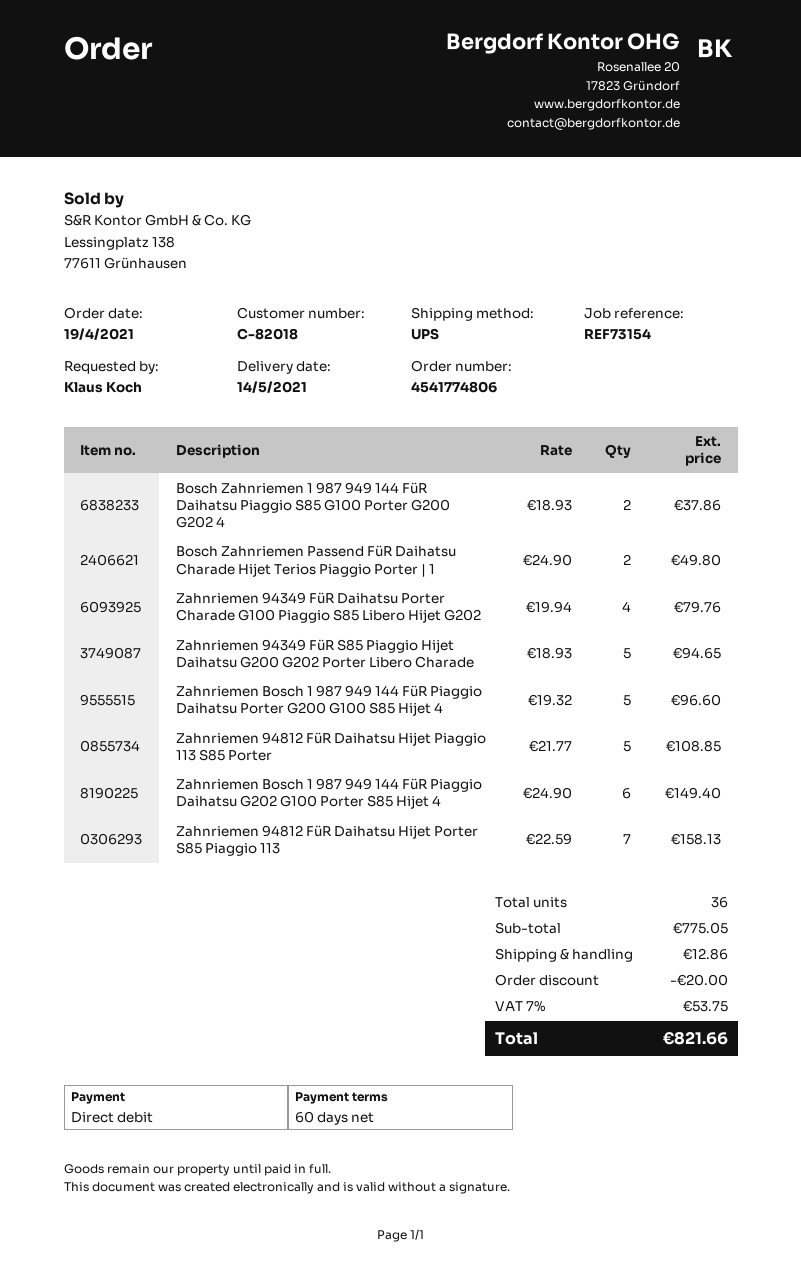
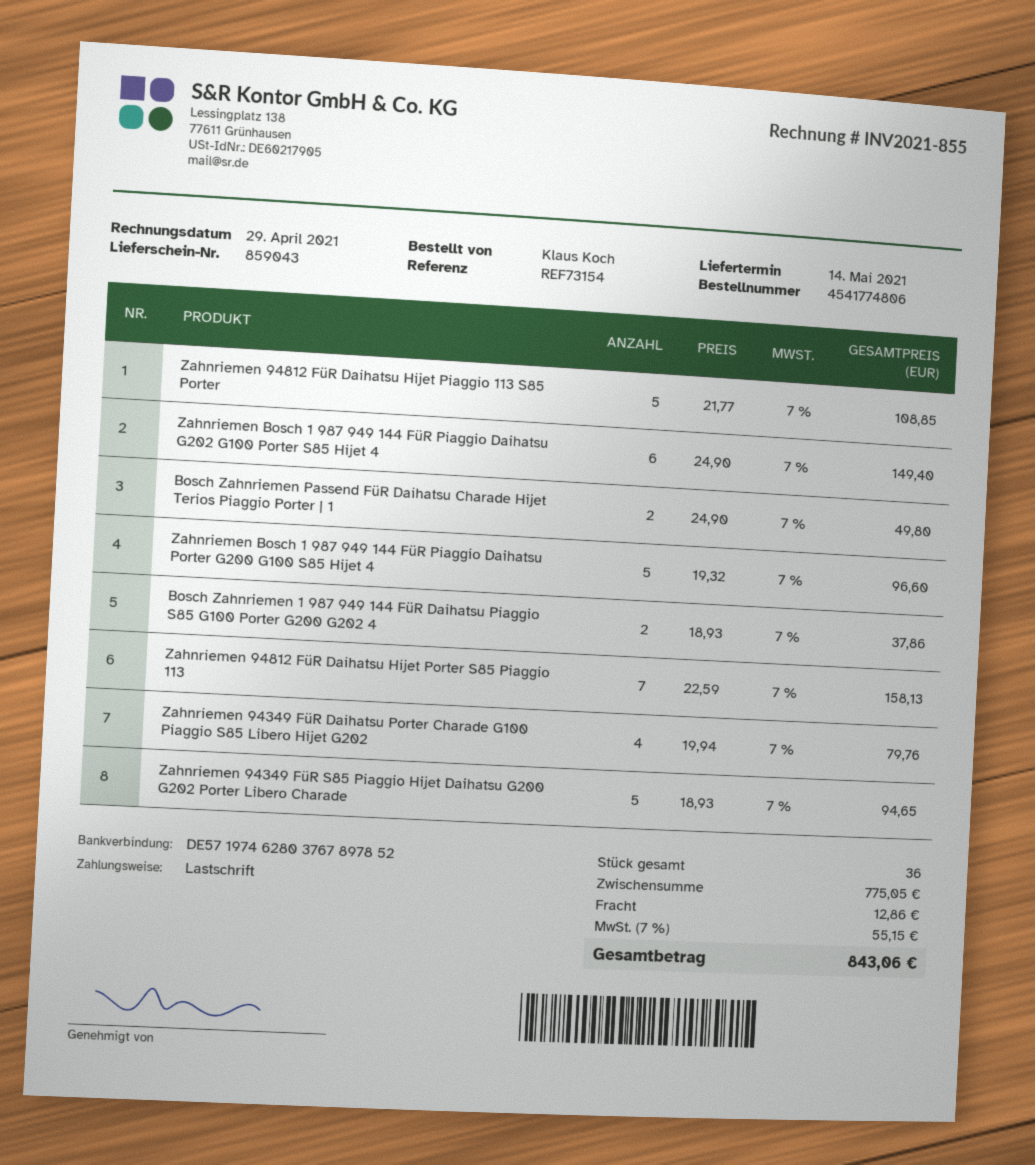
discount: 20.00 -> none
tax: 7% = 53.75 -> 7% = 55.15
total: 821.66 -> 843.06

